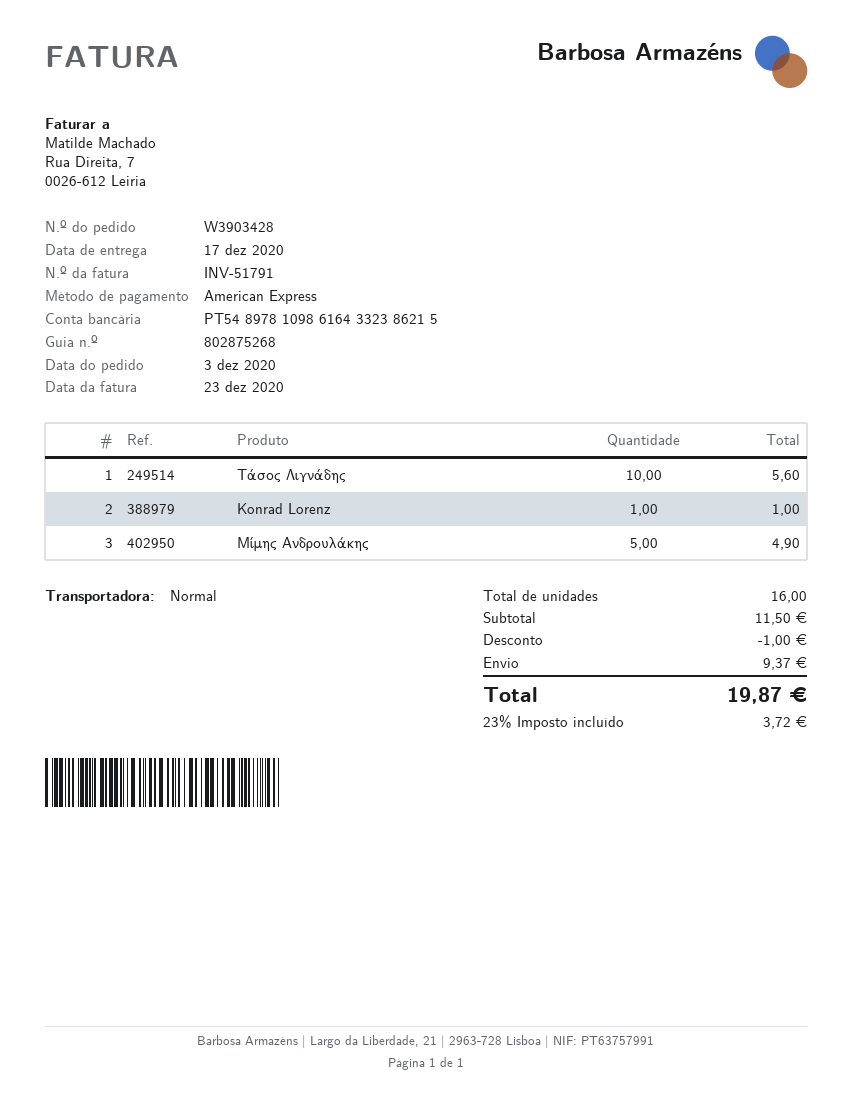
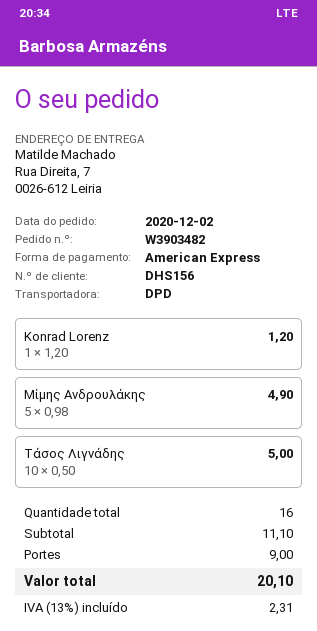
order number: W3903428 -> W3903482
order date: 2020-12-03 -> 2020-12-02
shipping method: standard -> DPD
Τάσος Λιγνάδης: 10 for 5.60 -> 10 for 5.00
Konrad Lorenz: 1 for 1.00 -> 1 for 1.20
subtotal: 11.50 -> 11.10
discount: 1.00 -> none
shipping: 9.37 -> 9.00
tax: 23% = 3.72 -> 13% = 2.31
total: 19.87 -> 20.10

